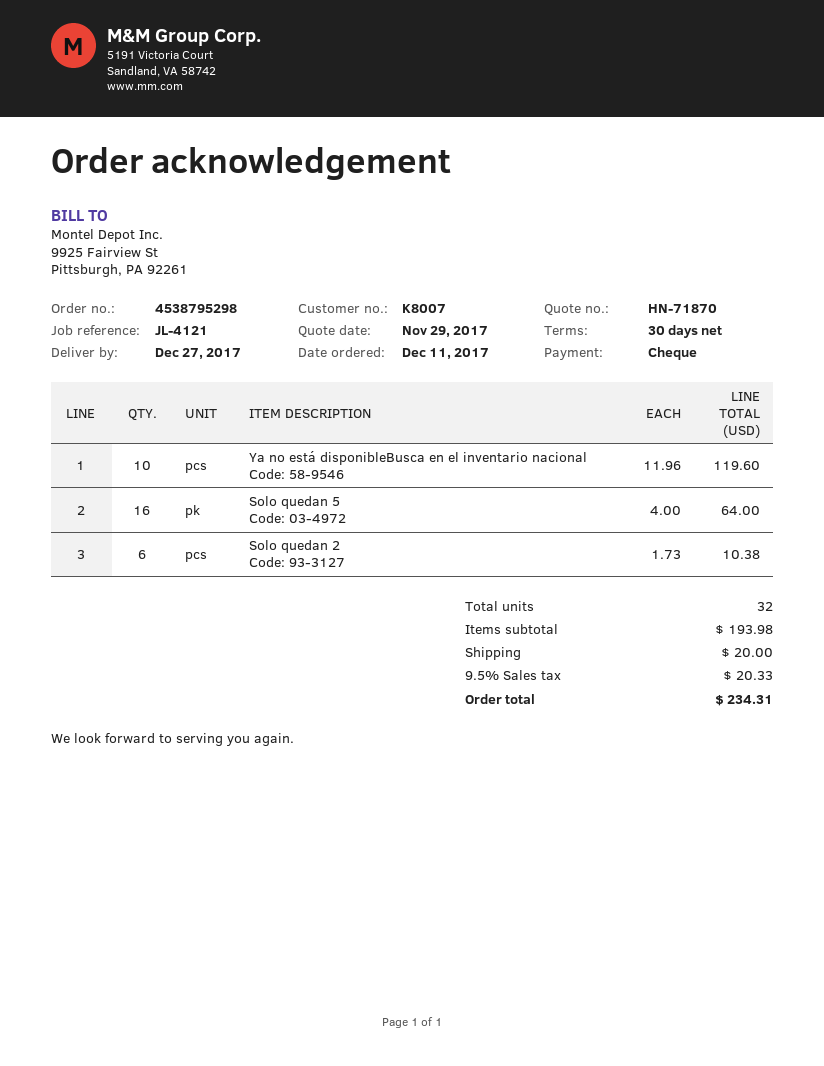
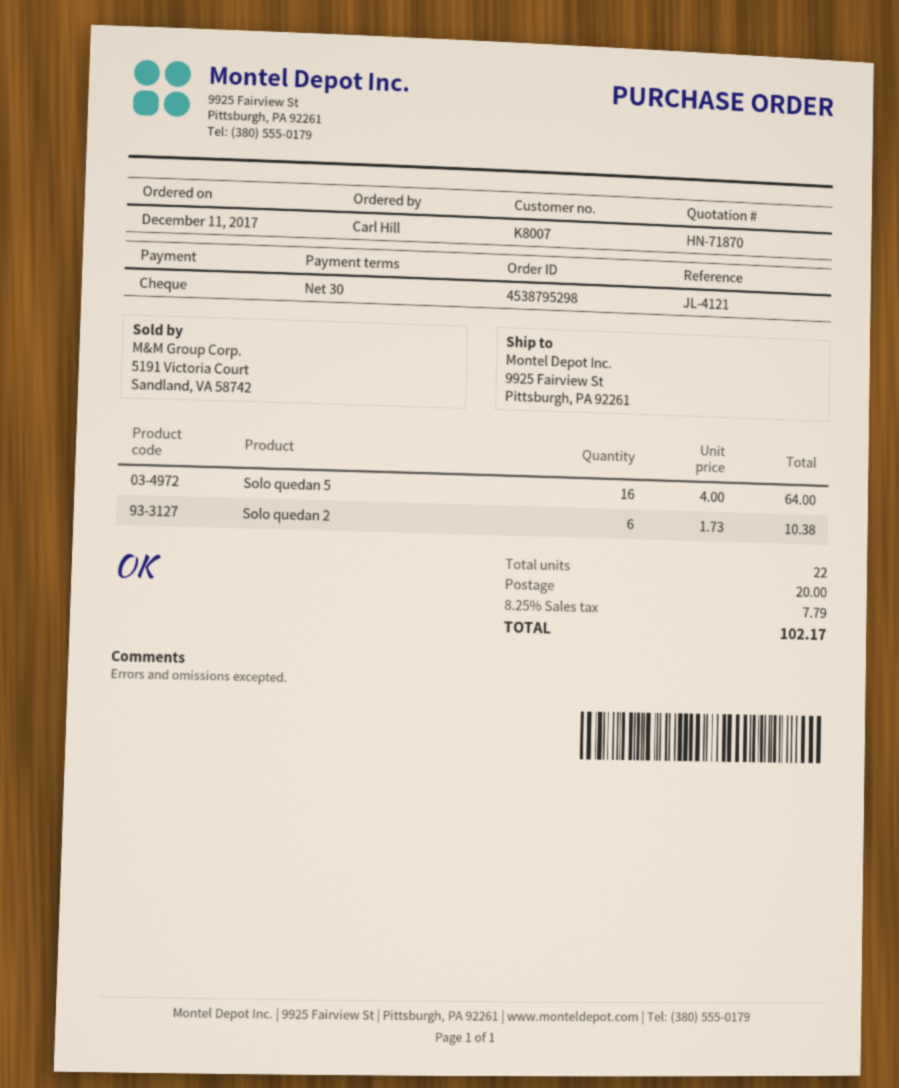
Ya no está disponibleBusca en el inventario nacional: 10 x 11.96 = 119.60 -> none
total quantity: 32 -> 22
tax: 9.5% = 20.33 -> 8.25% = 7.79
total: 234.31 -> 102.17

